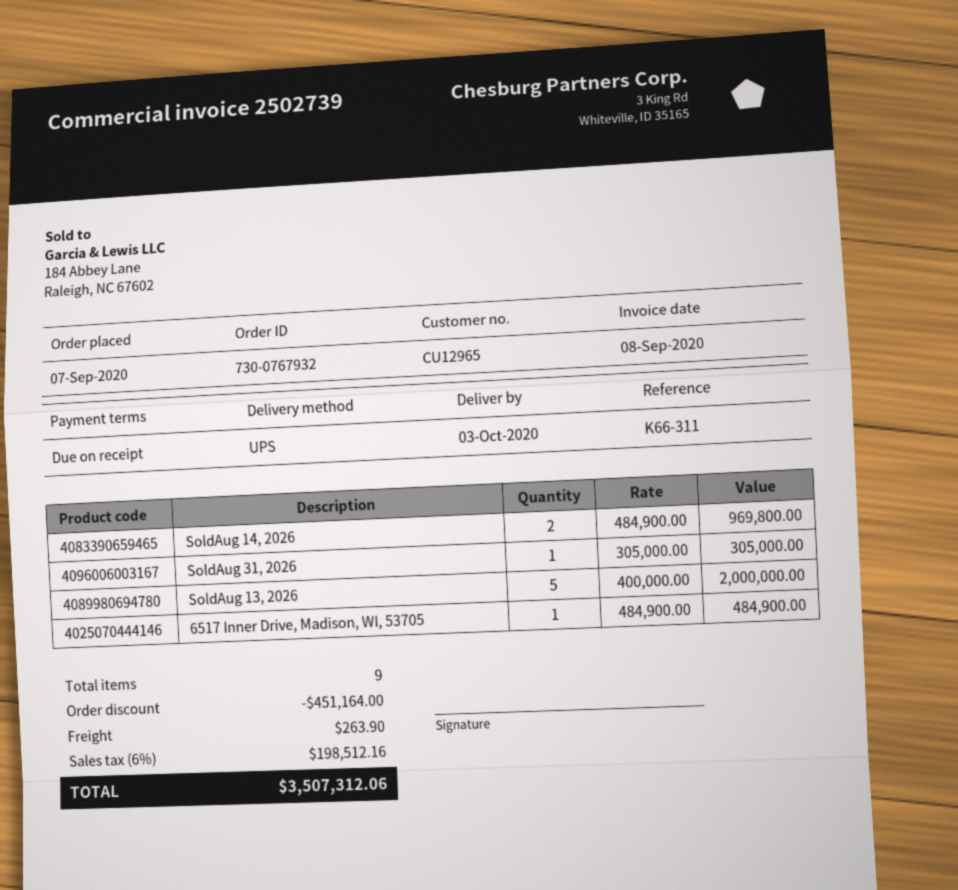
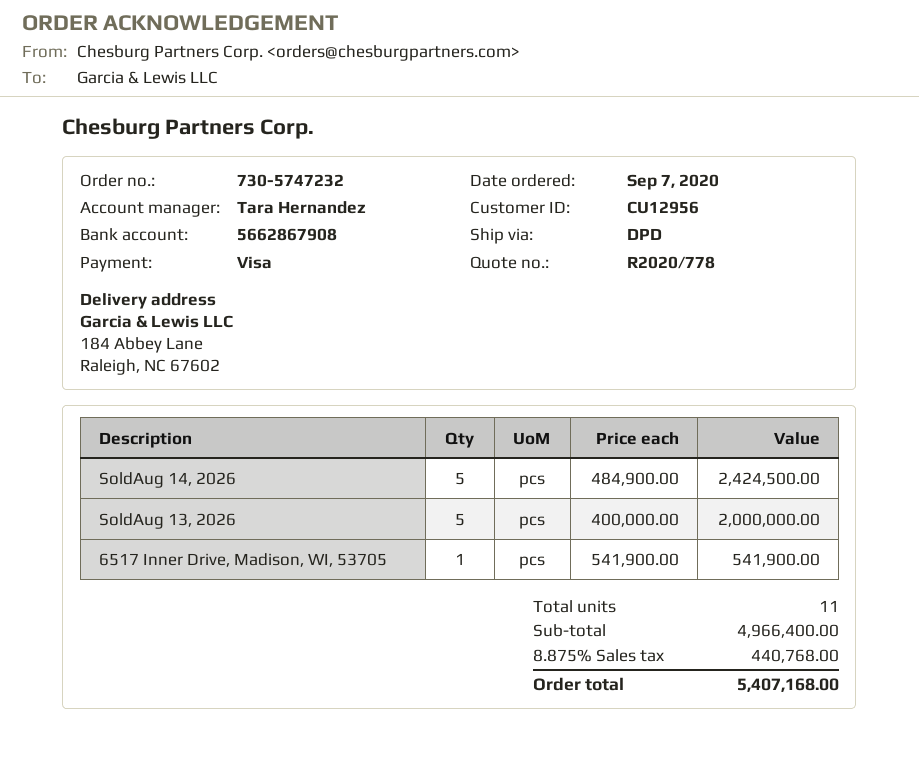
order number: 730-0767932 -> 730-5747232
customer number: CU12965 -> CU12956
shipping method: UPS -> DPD
SoldAug 14, 2026: 2 x 484900.00 = 969800.00 -> 5 x 484900.00 = 2424500.00
SoldAug 31, 2026: 1 x 305000.00 = 305000.00 -> none
6517 Inner Drive, Madison, WI, 53705: 1 x 484900.00 = 484900.00 -> 1 x 541900.00 = 541900.00
total quantity: 9 -> 11
discount: 451164.00 -> none
shipping: 263.90 -> none
tax: 6% = 198512.16 -> 8.875% = 440768.00
total: 3507312.06 -> 5407168.00

